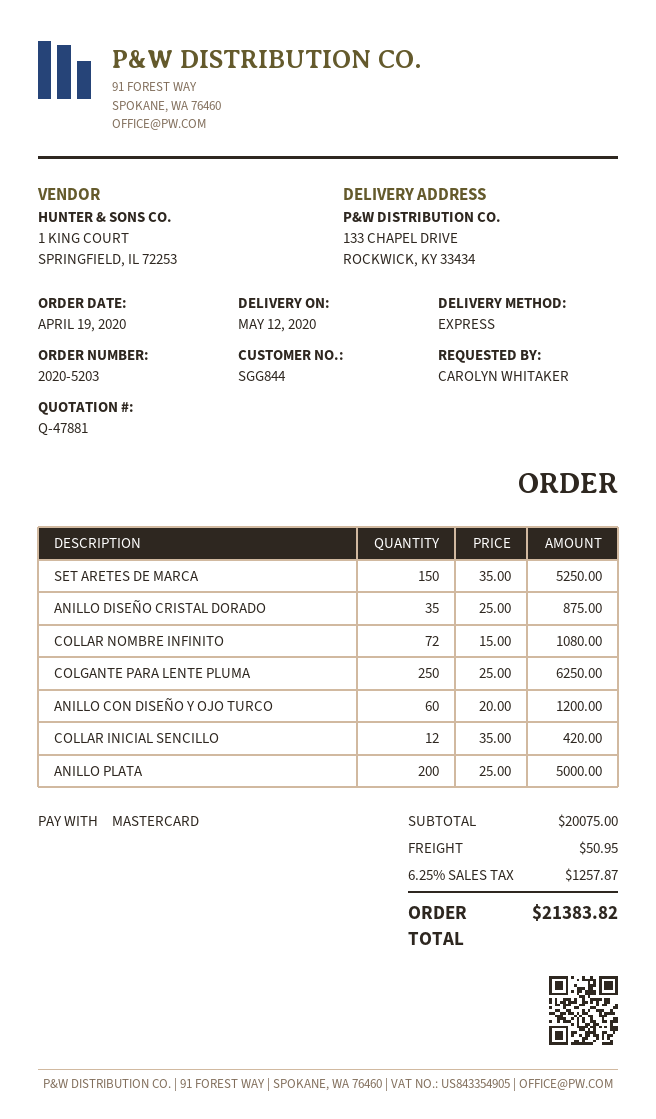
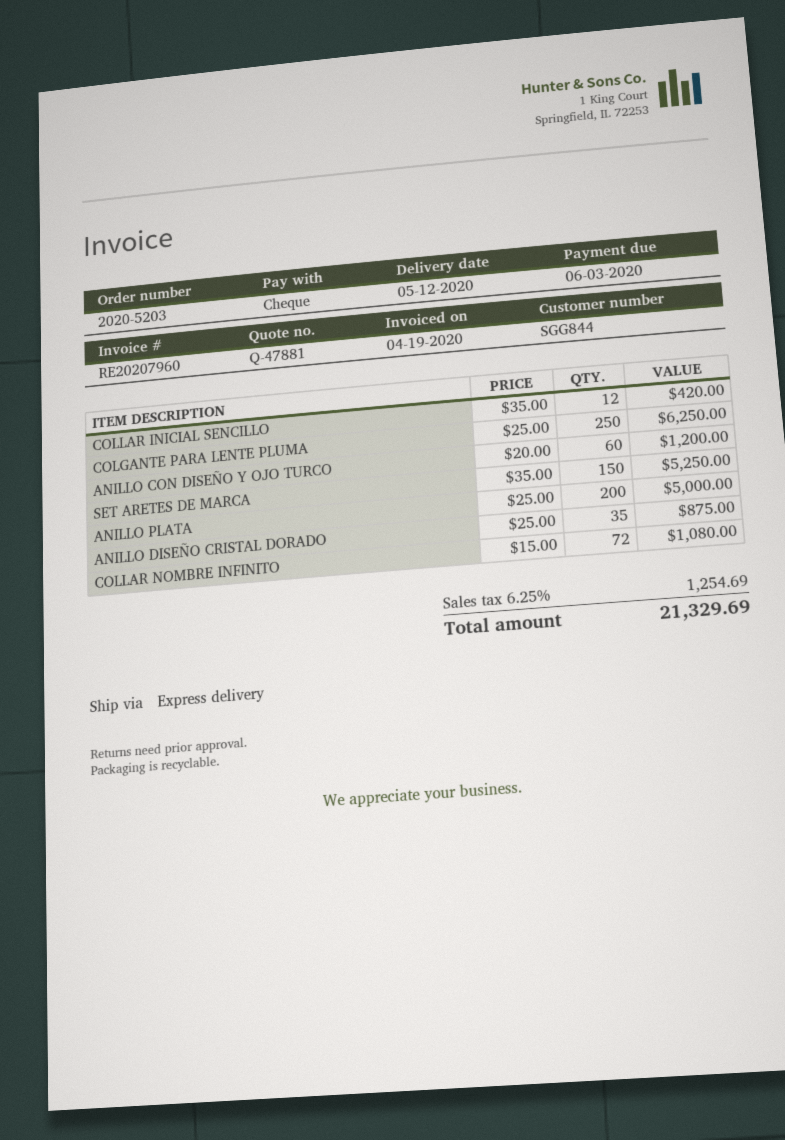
payment method: Mastercard -> cheque
shipping: 50.95 -> none
tax: 6.25% = 1257.87 -> 6.25% = 1254.69
total: 21383.82 -> 21329.69

